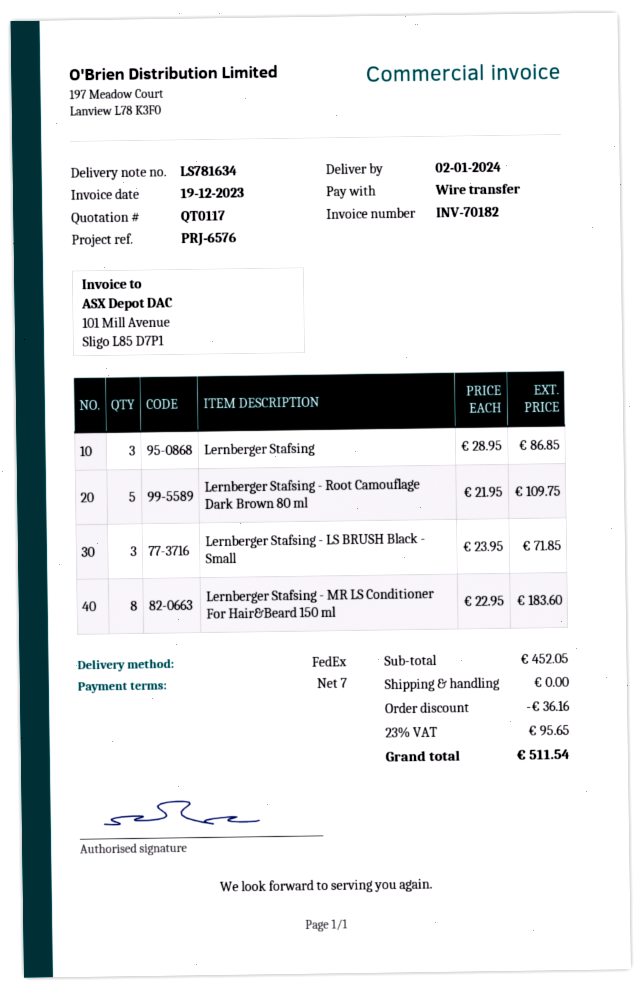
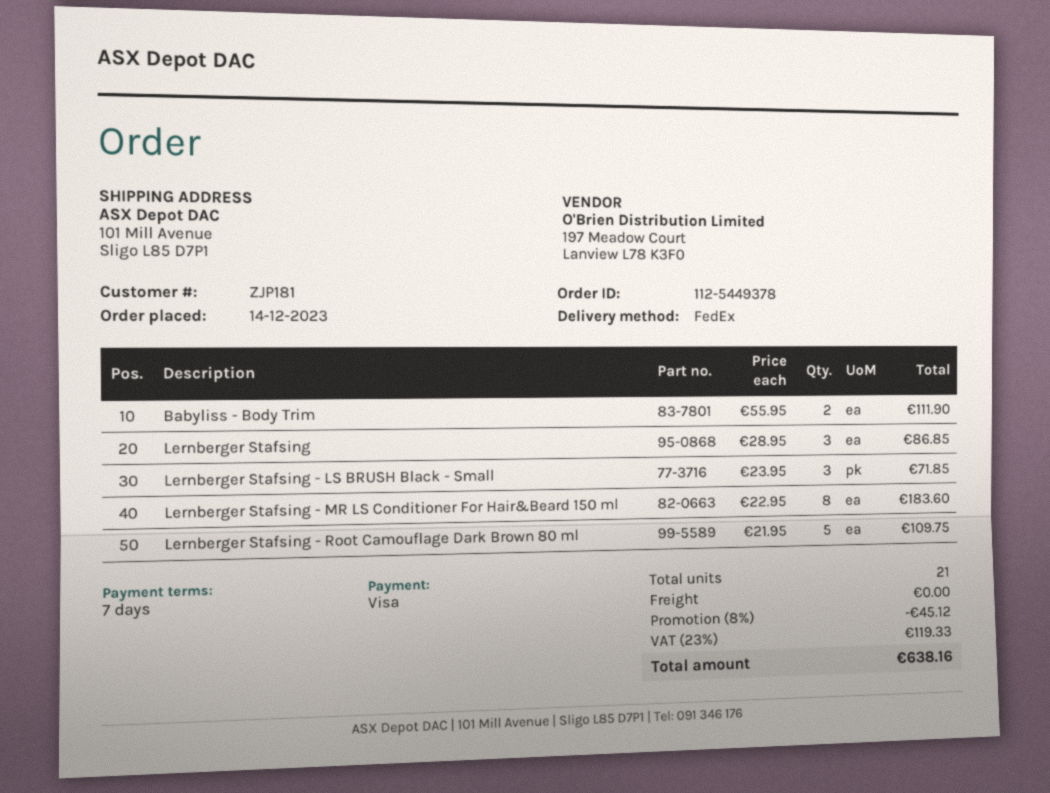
payment method: bank transfer -> Visa
Babyliss - Body Trim: none -> 2 x 55.95 = 111.90
discount: 36.16 -> 45.12
tax: 23% = 95.65 -> 23% = 119.33
total: 511.54 -> 638.16

